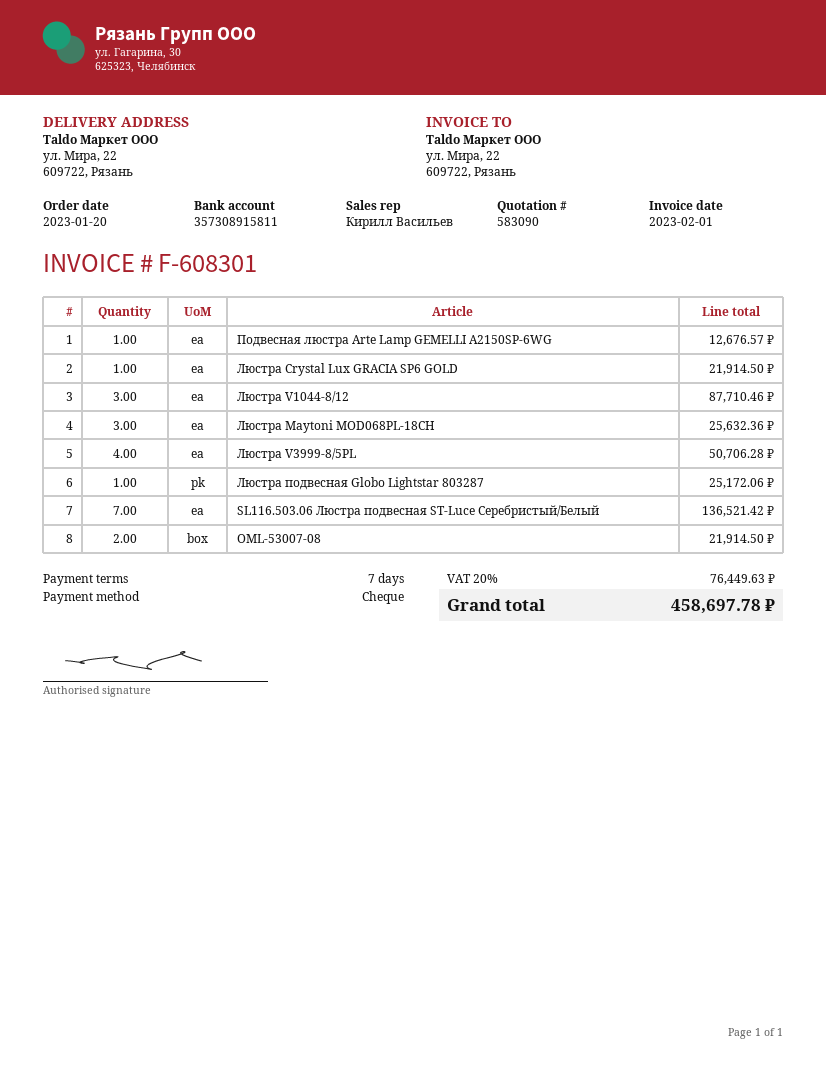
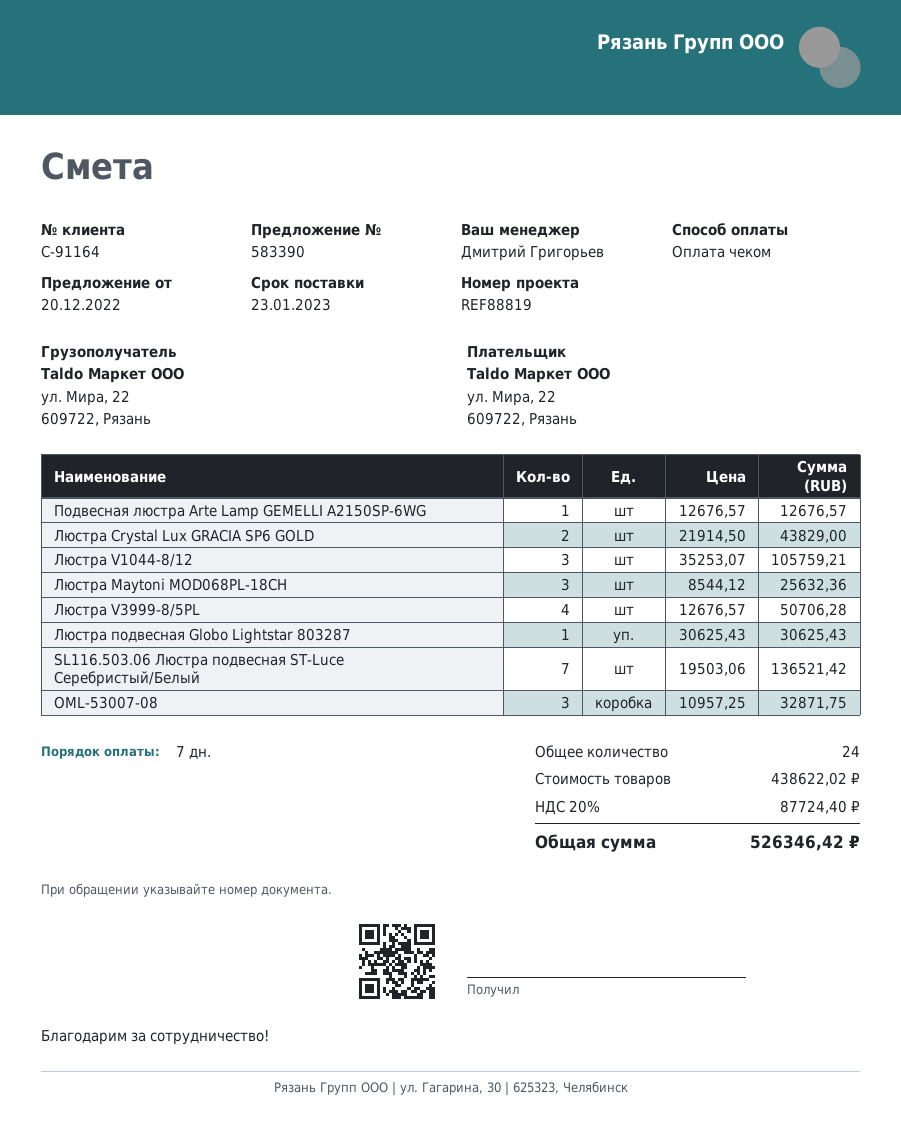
quote number: 583090 -> 583390
sales rep: Кирилл Васильев -> Дмитрий Григорьев
Люстра Crystal Lux GRACIA SP6 GOLD: 1 for 21914.50 -> 2 for 43829.00
Люстра V1044-8/12: 3 for 87710.46 -> 3 for 105759.21
Люстра подвесная Globo Lightstar 803287: 1 for 25172.06 -> 1 for 30625.43
OML-53007-08: 2 for 21914.50 -> 3 for 32871.75
tax: 20% = 76449.63 -> 20% = 87724.40
total: 458697.78 -> 526346.42

